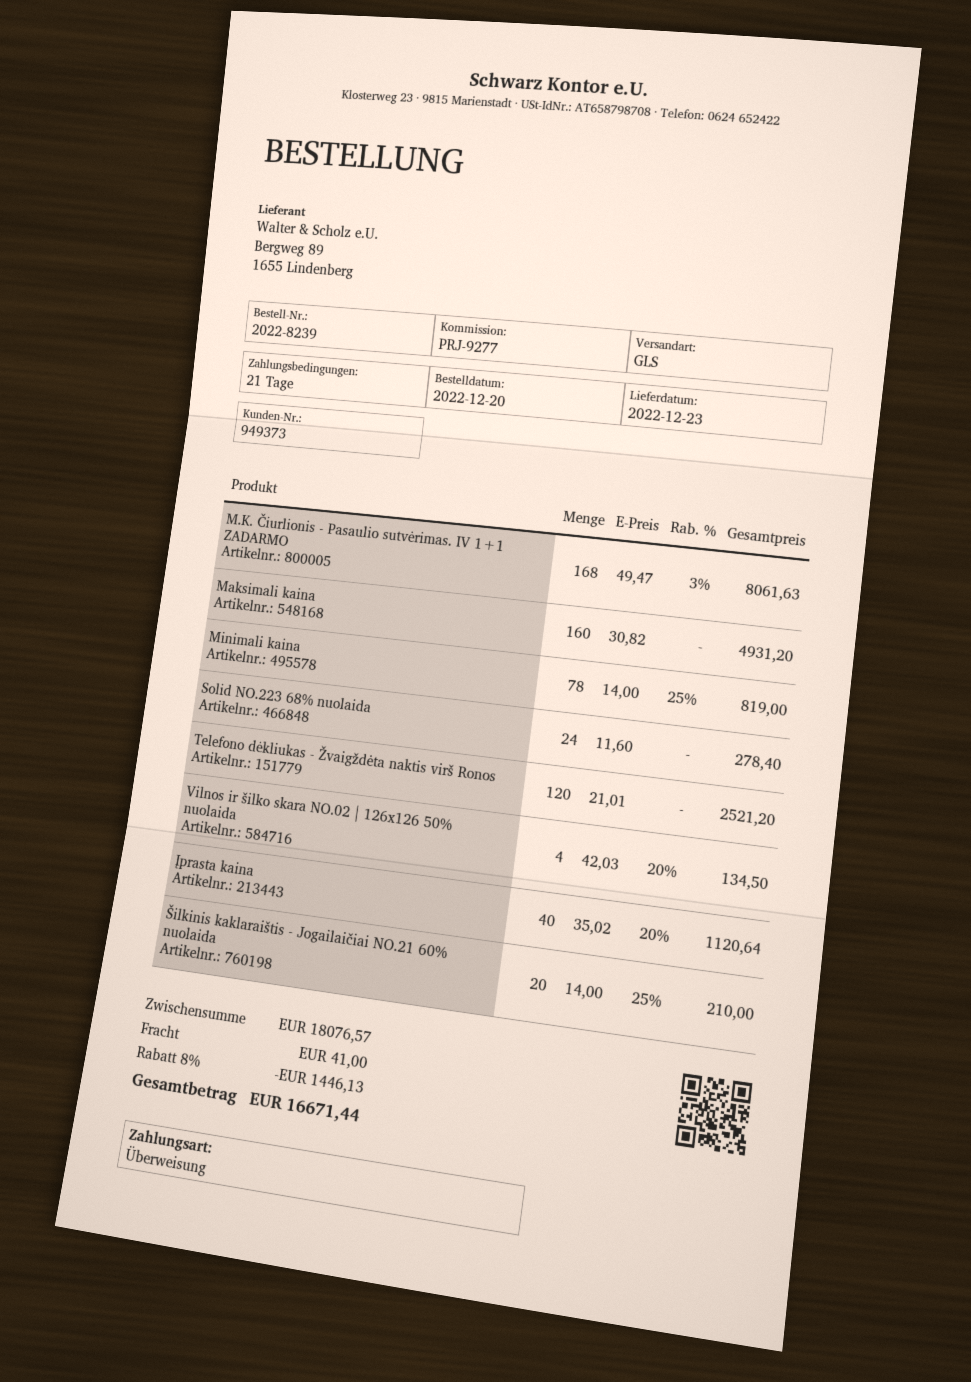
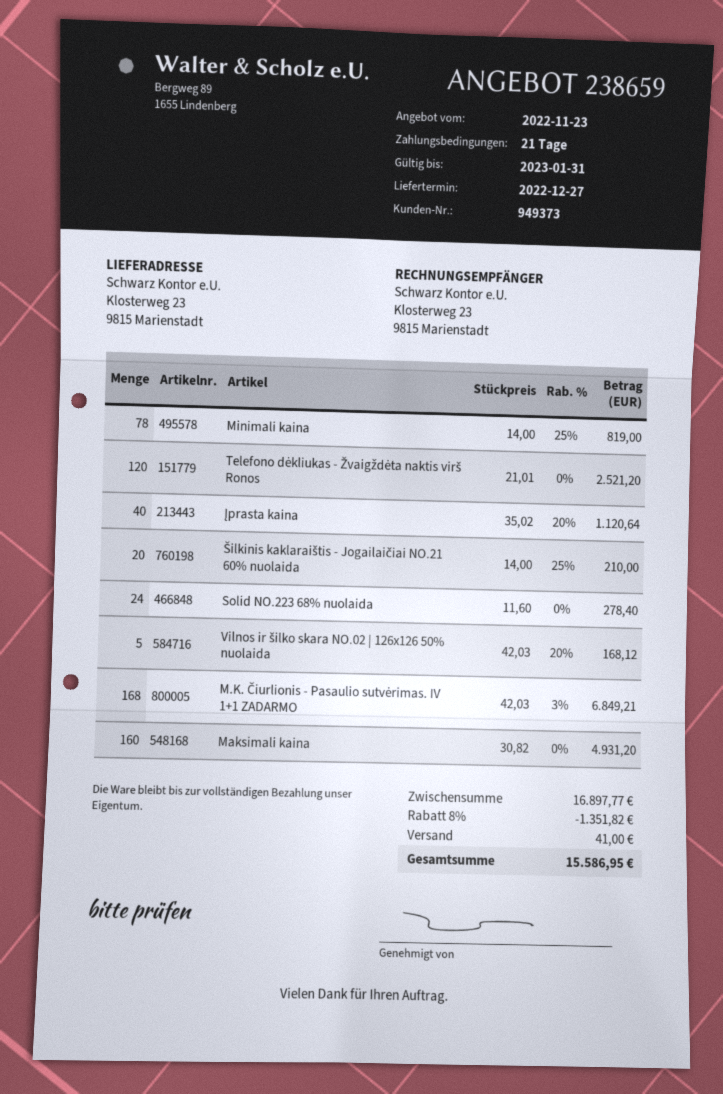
delivery date: 2022-12-23 -> 2022-12-27
M.K. Čiurlionis - Pasaulio sutvėrimas. IV 1+1 ZADARMO: 168 x 49.47 - 3% = 8061.63 -> 168 x 42.03 - 3% = 6849.21
Vilnos ir šilko skara NO.02 | 126x126 50% nuolaida: 4 x 42.03 - 20% = 134.50 -> 5 x 42.03 - 20% = 168.12
subtotal: 18076.57 -> 16897.77
discount: 8% = 1446.13 -> 8% = 1351.82
total: 16671.44 -> 15586.95

